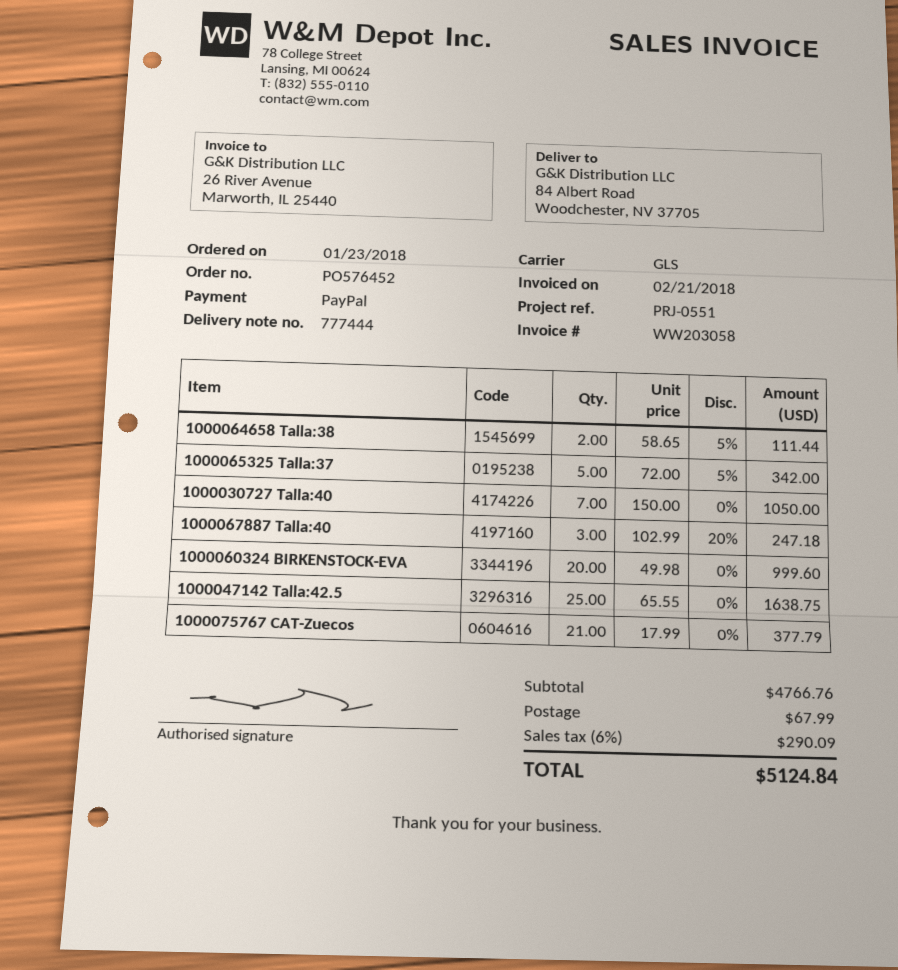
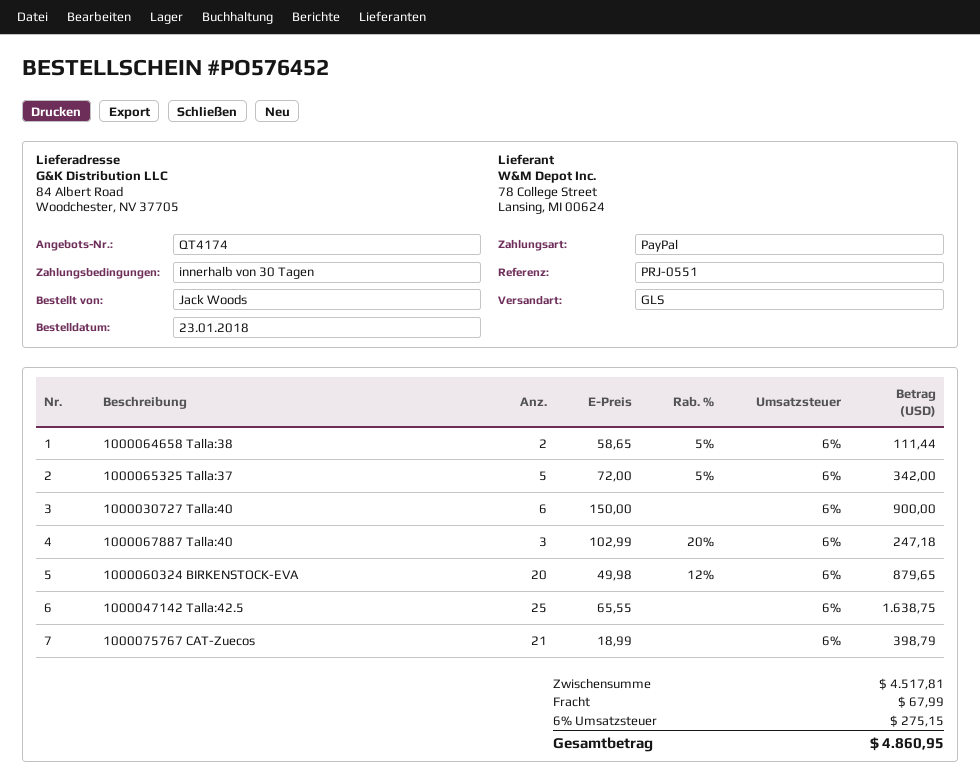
1000030727 Talla:40: 7 x 150.00 = 1050.00 -> 6 x 150.00 = 900.00
1000060324 BIRKENSTOCK-EVA: 20 x 49.98 = 999.60 -> 20 x 49.98 - 12% = 879.65
1000075767 CAT-Zuecos: 21 x 17.99 = 377.79 -> 21 x 18.99 = 398.79
subtotal: 4766.76 -> 4517.81
tax: 6% = 290.09 -> 6% = 275.15
total: 5124.84 -> 4860.95

